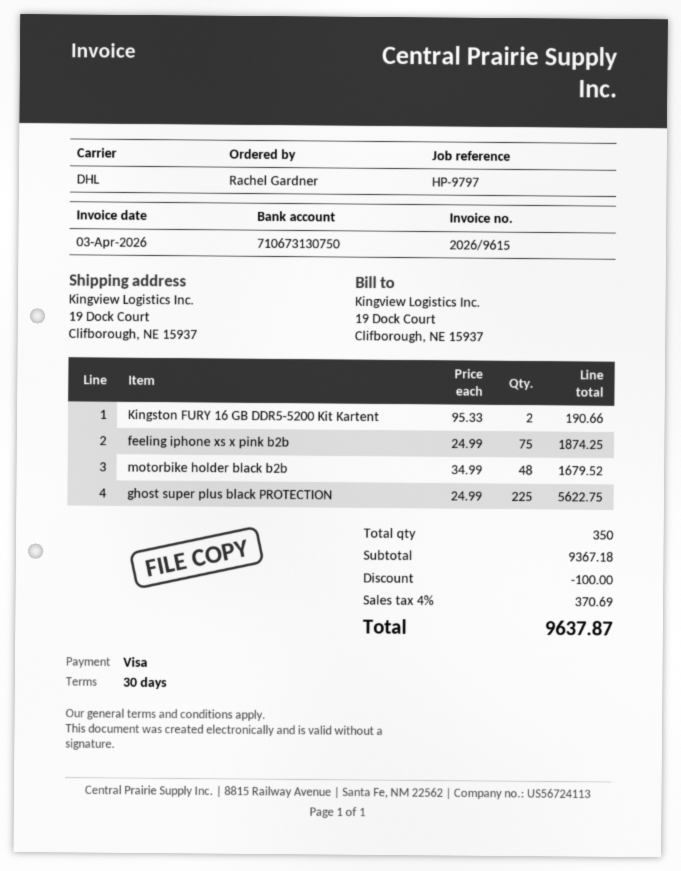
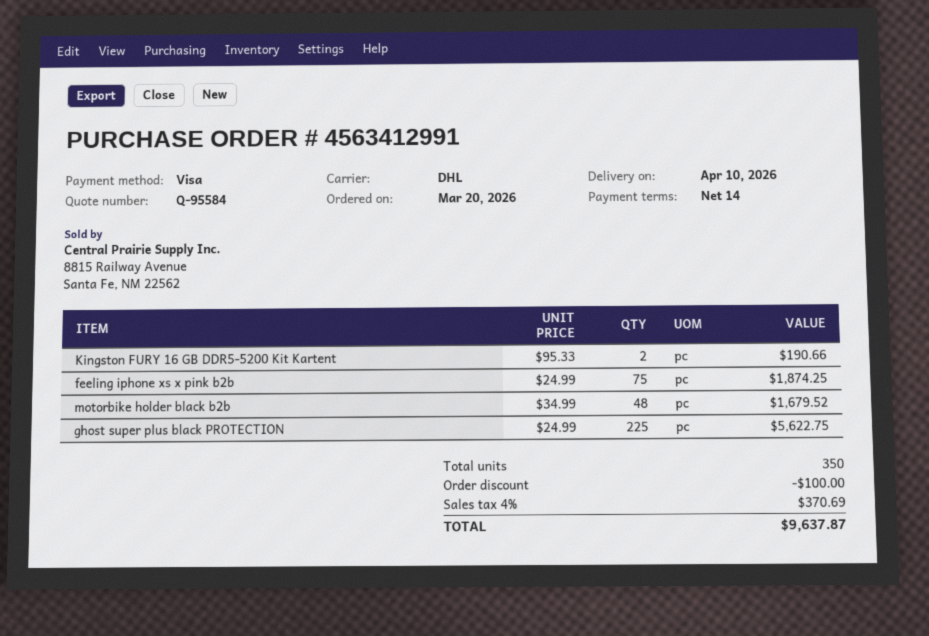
payment terms: 30 days -> 14 days

